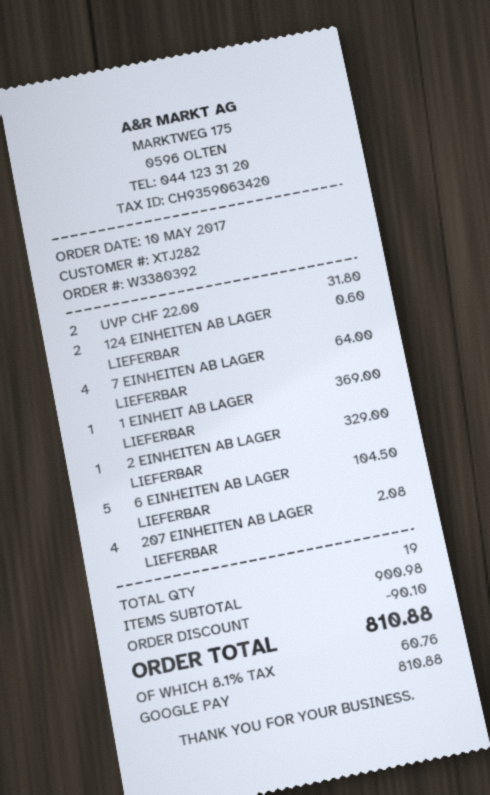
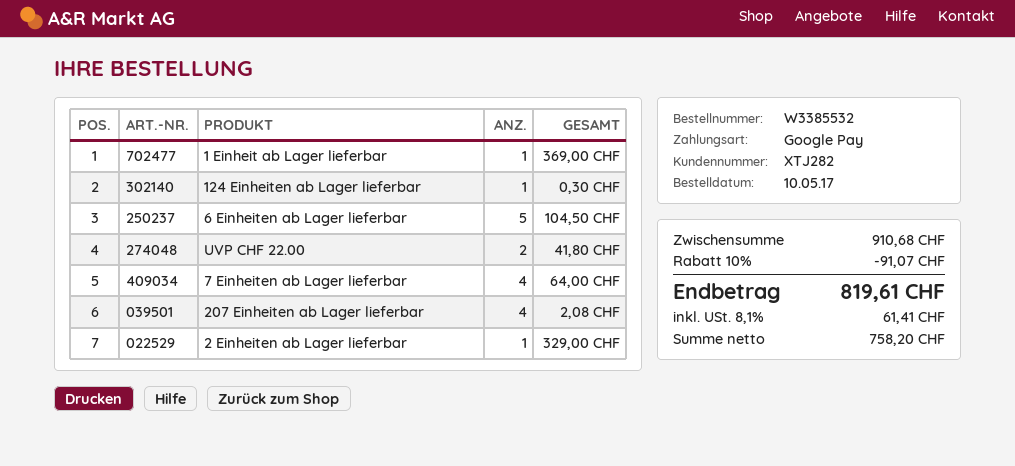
order number: W3380392 -> W3385532
UVP CHF 22.00: 2 for 31.80 -> 2 for 41.80
124 EINHEITEN AB LAGER LIEFERBAR: 2 for 0.60 -> 1 for 0.30
subtotal: 900.98 -> 910.68
discount: 90.10 -> 91.07
tax: 8.1% = 60.76 -> 8.1% = 61.41
total: 810.88 -> 819.61

